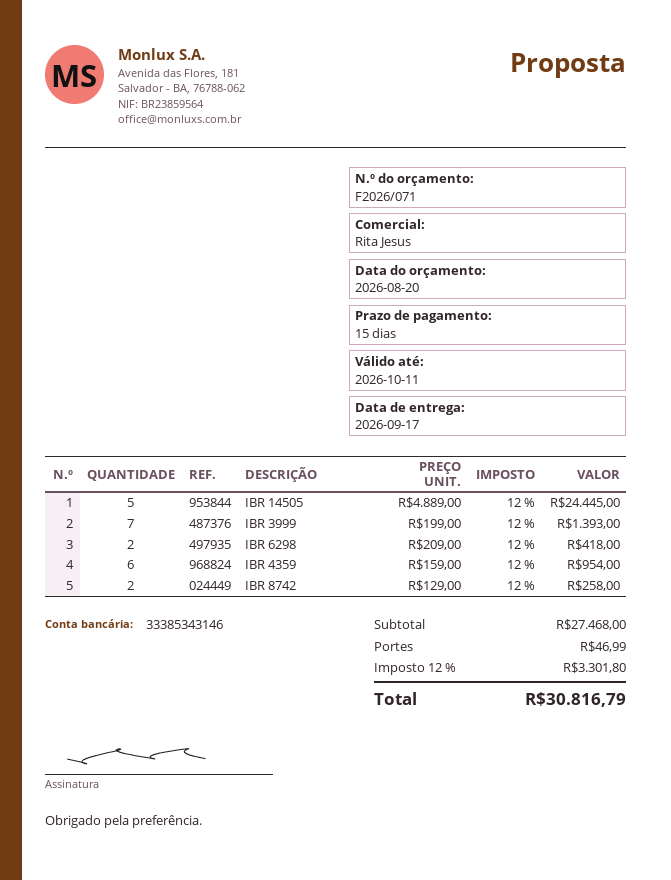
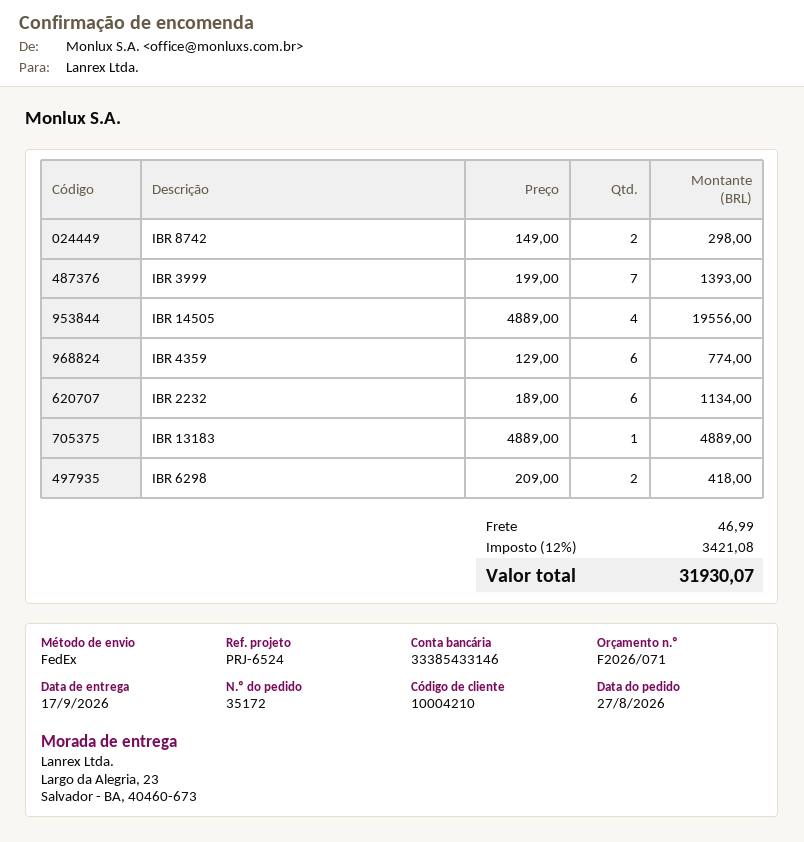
bank account: 33385343146 -> 33385433146
IBR 14505: 5 x 4889.00 = 24445.00 -> 4 x 4889.00 = 19556.00
IBR 4359: 6 x 159.00 = 954.00 -> 6 x 129.00 = 774.00
IBR 8742: 2 x 129.00 = 258.00 -> 2 x 149.00 = 298.00
IBR 2232: none -> 6 x 189.00 = 1134.00
IBR 13183: none -> 1 x 4889.00 = 4889.00
tax: 12% = 3301.80 -> 12% = 3421.08
total: 30816.79 -> 31930.07

